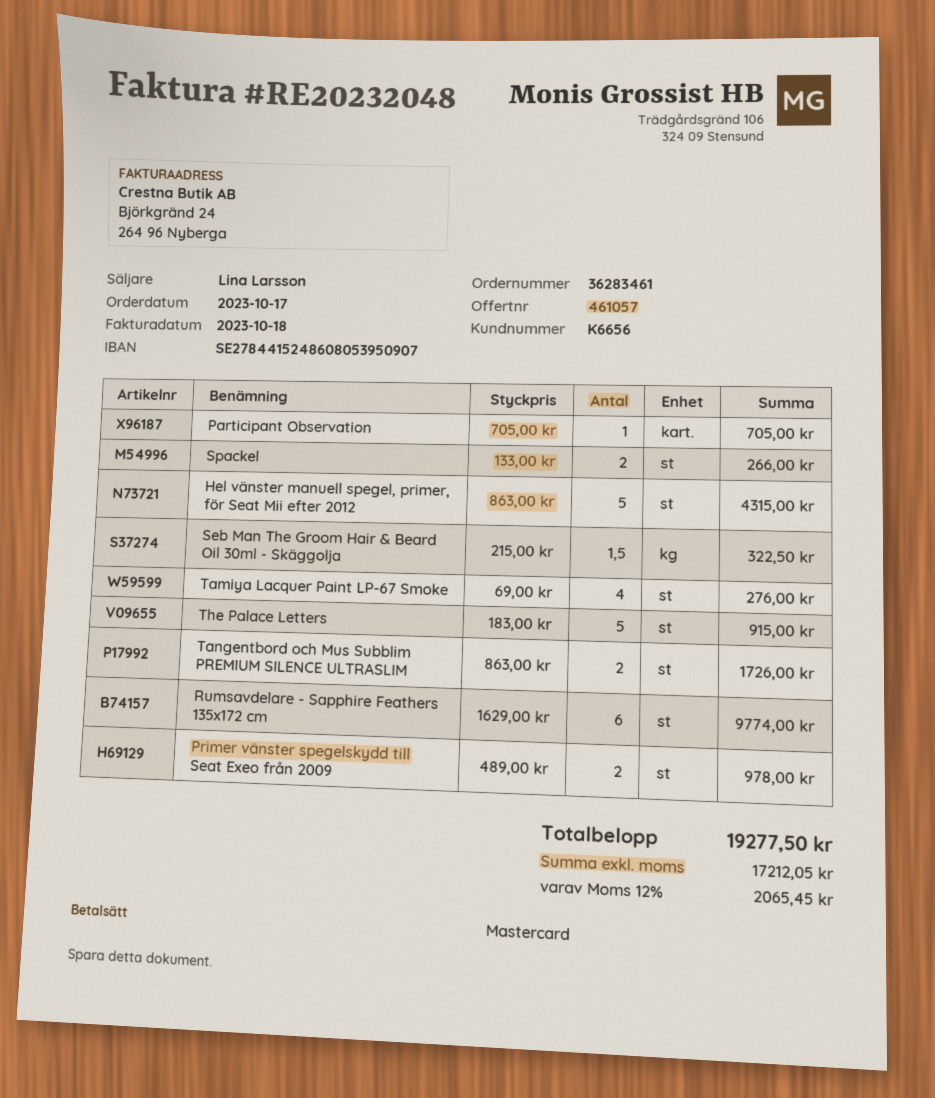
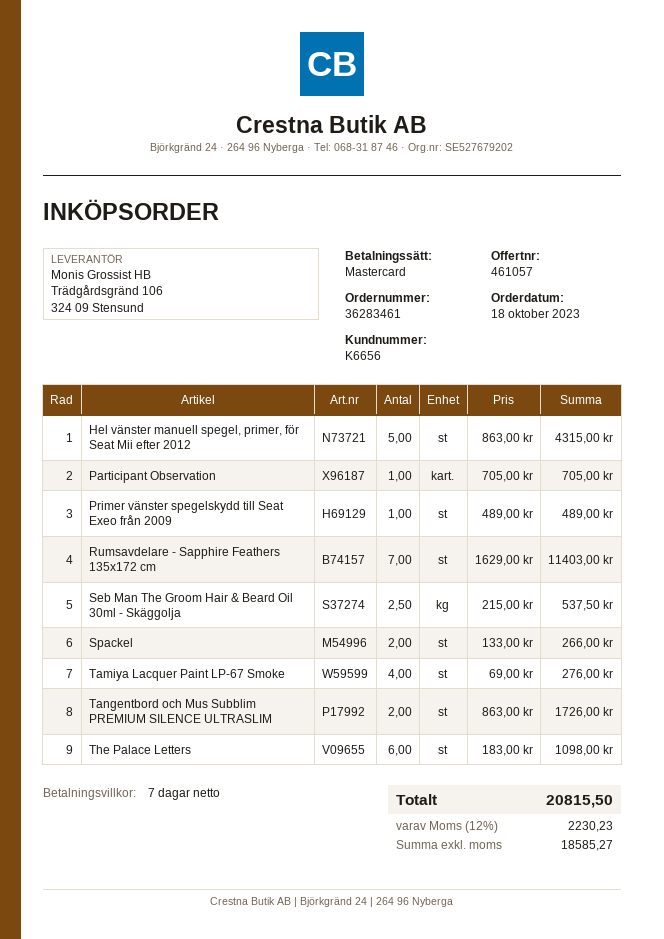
order date: 2023-10-17 -> 2023-10-18
Seb Man The Groom Hair & Beard Oil 30ml - Skäggolja: 1.5 x 215.00 = 322.50 -> 2.5 x 215.00 = 537.50
The Palace Letters: 5 x 183.00 = 915.00 -> 6 x 183.00 = 1098.00
Rumsavdelare - Sapphire Feathers 135x172 cm: 6 x 1629.00 = 9774.00 -> 7 x 1629.00 = 11403.00
Primer vänster spegelskydd till Seat Exeo från 2009: 2 x 489.00 = 978.00 -> 1 x 489.00 = 489.00
net: 17212.05 -> 18585.27
tax: 12% = 2065.45 -> 12% = 2230.23
total: 19277.50 -> 20815.50

